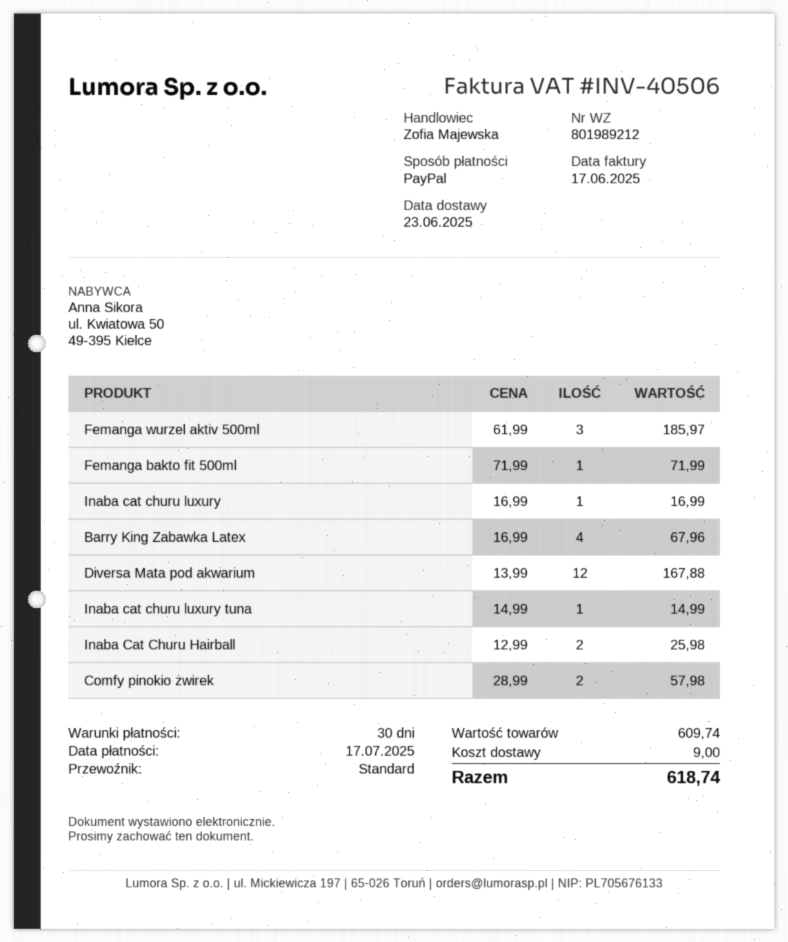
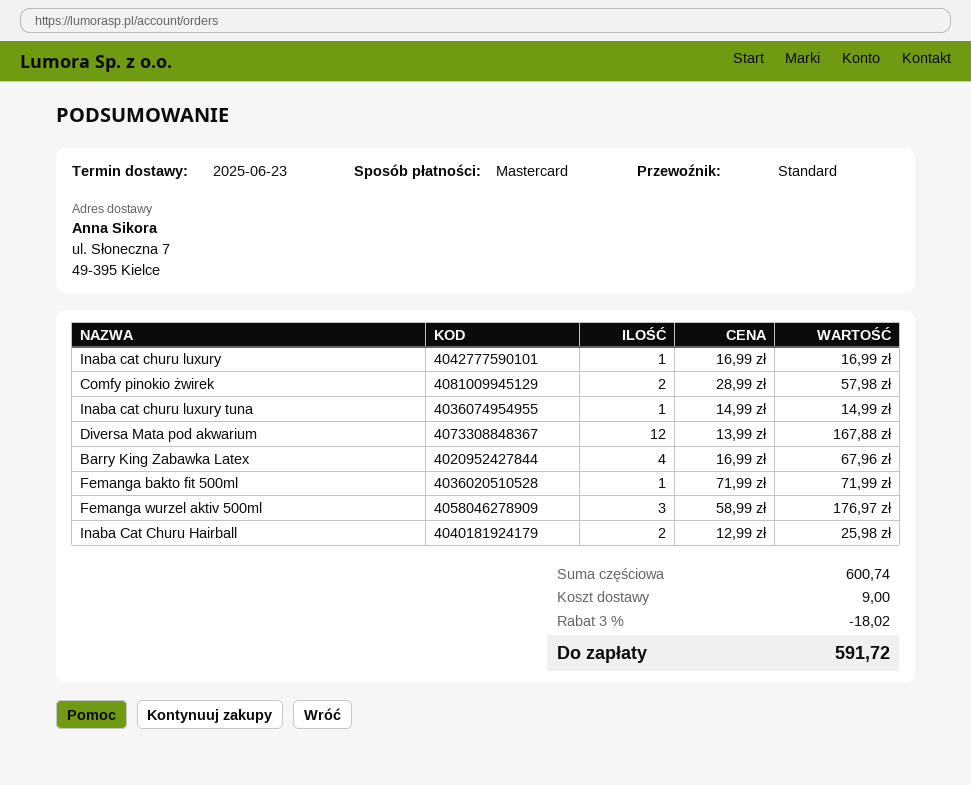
payment method: PayPal -> Mastercard
Femanga wurzel aktiv 500ml: 3 x 61.99 = 185.97 -> 3 x 58.99 = 176.97
subtotal: 609.74 -> 600.74
discount: none -> 3% = 18.02
total: 618.74 -> 591.72

